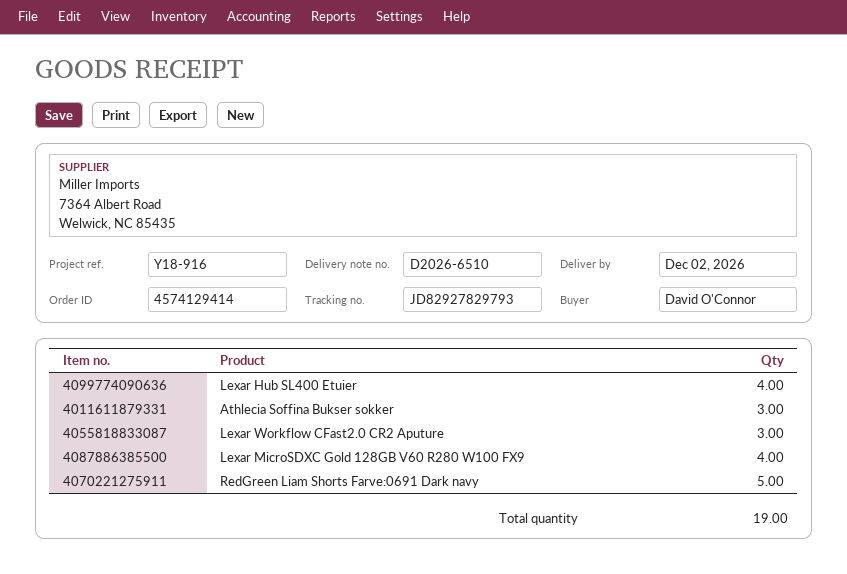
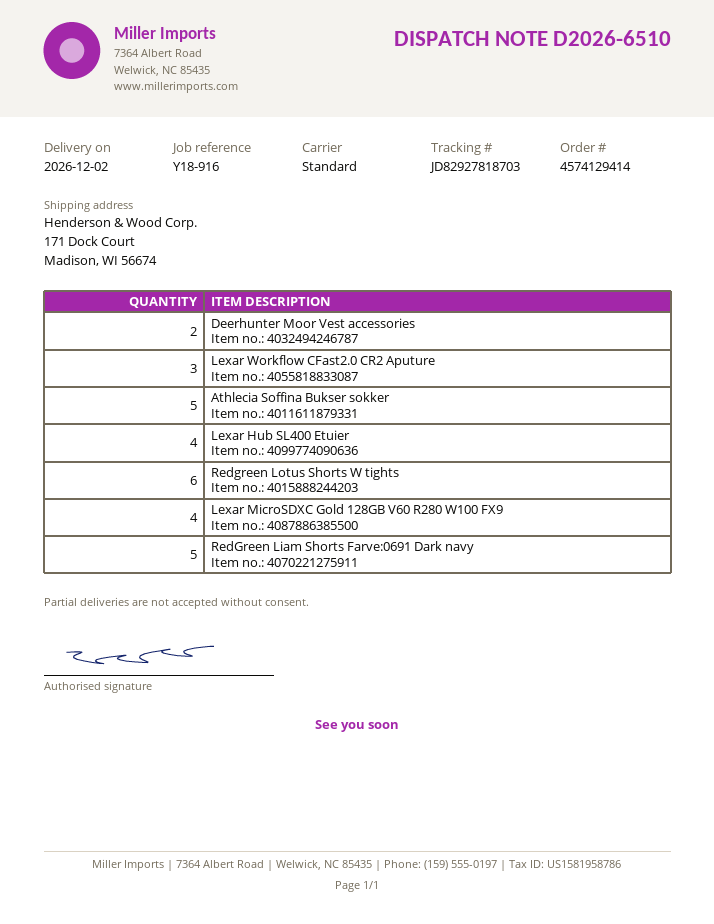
tracking number: JD82927829793 -> JD82927818703
Athlecia Soffina Bukser sokker: 3 -> 5
Deerhunter Moor Vest accessories: none -> 2
Redgreen Lotus Shorts W tights: none -> 6

